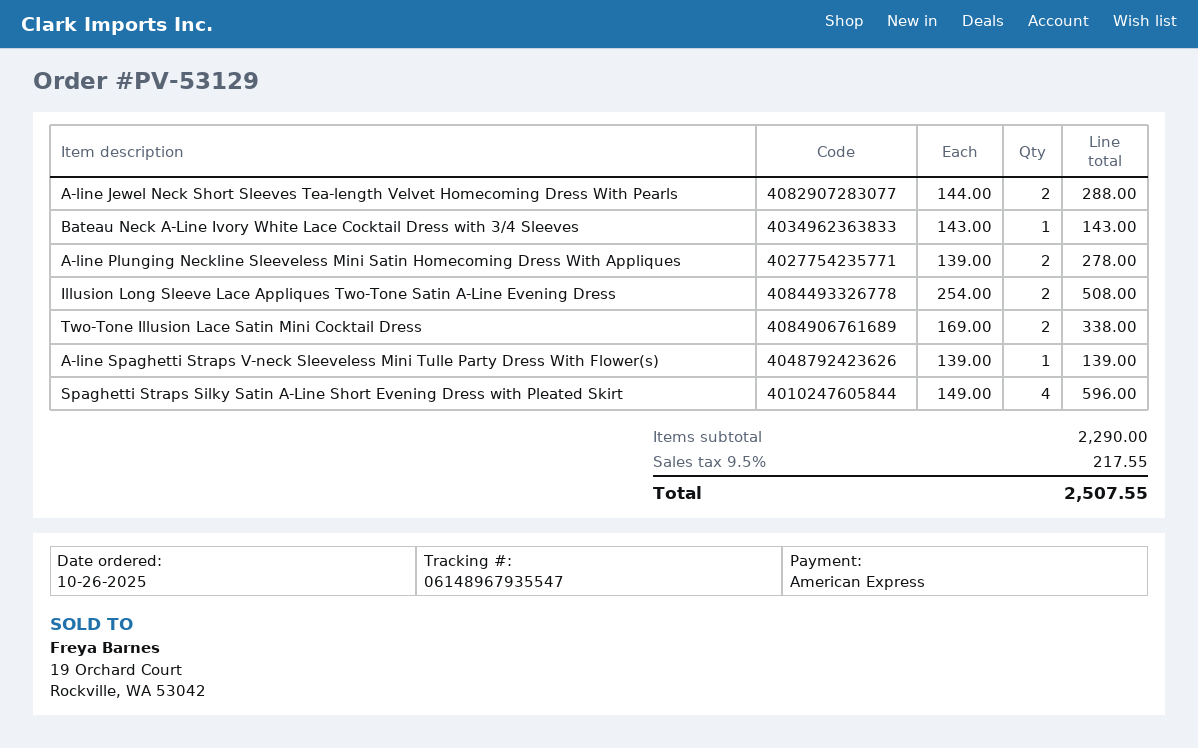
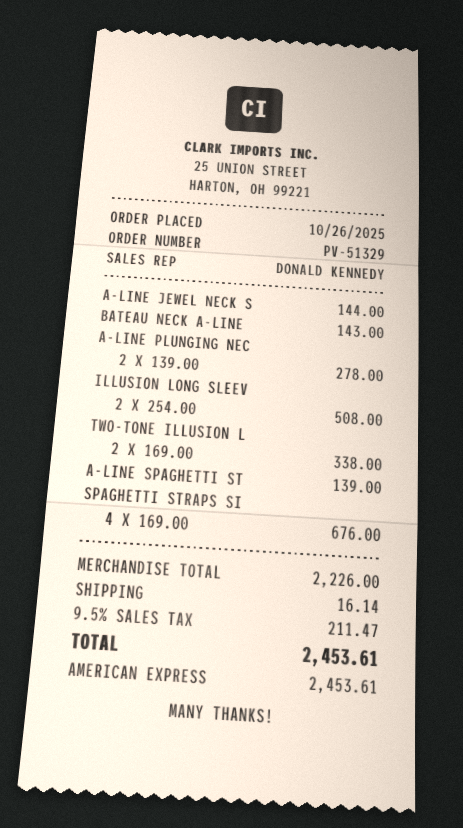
order number: PV-53129 -> PV-51329
A-line Jewel Neck Short Sleeves Tea-length Velvet Homecoming Dress With Pearls: 2 x 144.00 = 288.00 -> 1 x 144.00 = 144.00
Spaghetti Straps Silky Satin A-Line Short Evening Dress with Pleated Skirt: 4 x 149.00 = 596.00 -> 4 x 169.00 = 676.00
subtotal: 2290.00 -> 2226.00
shipping: none -> 16.14
tax: 9.5% = 217.55 -> 9.5% = 211.47
total: 2507.55 -> 2453.61

